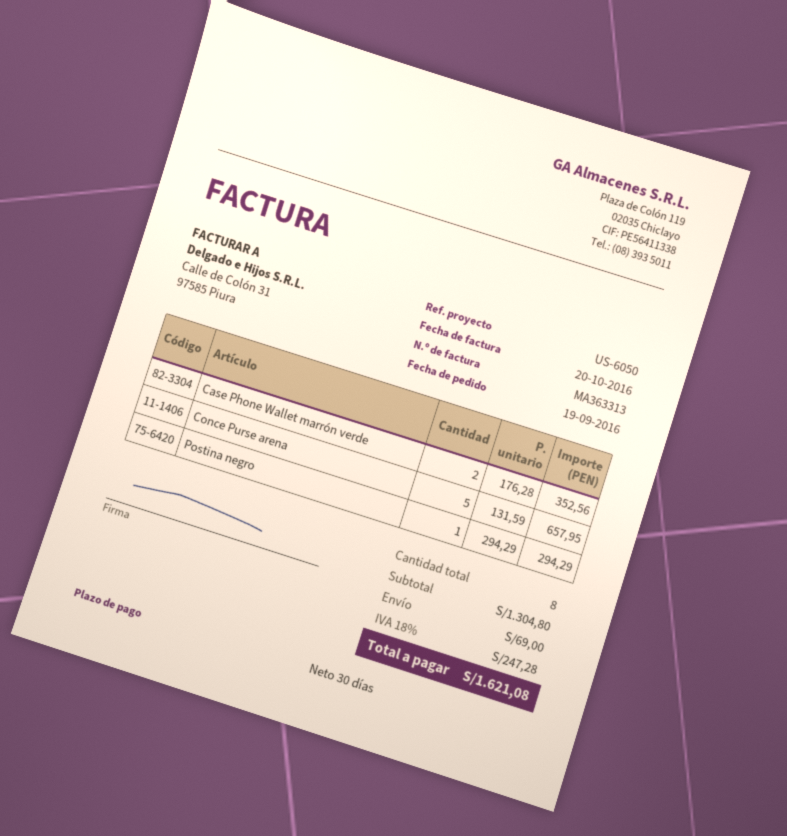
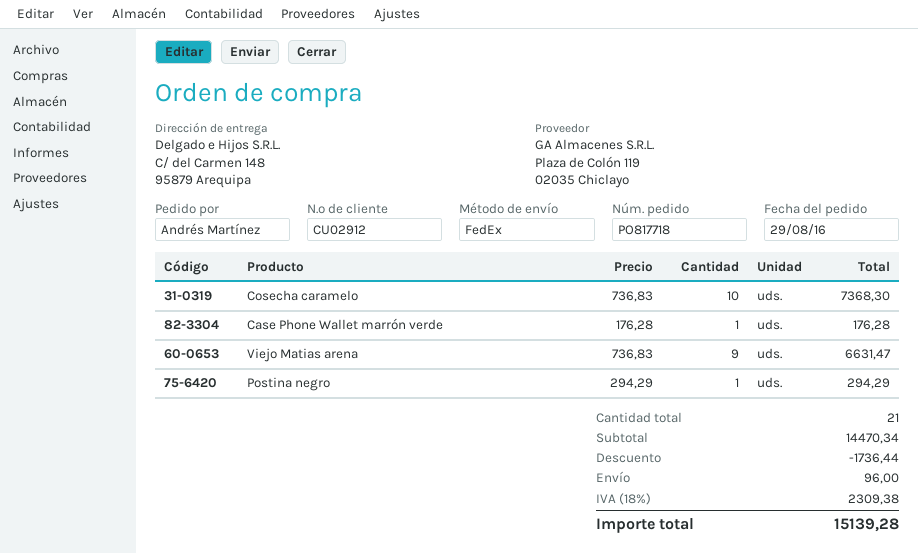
order date: 2016-09-19 -> 2016-08-29
Case Phone Wallet marrón verde: 2 x 176.28 = 352.56 -> 1 x 176.28 = 176.28
Conce Purse arena: 5 x 131.59 = 657.95 -> none
Cosecha caramelo: none -> 10 x 736.83 = 7368.30
Viejo Matias arena: none -> 9 x 736.83 = 6631.47
total quantity: 8 -> 21
subtotal: 1304.80 -> 14470.34
discount: none -> 1736.44
shipping: 69.00 -> 96.00
tax: 18% = 247.28 -> 18% = 2309.38
total: 1621.08 -> 15139.28

